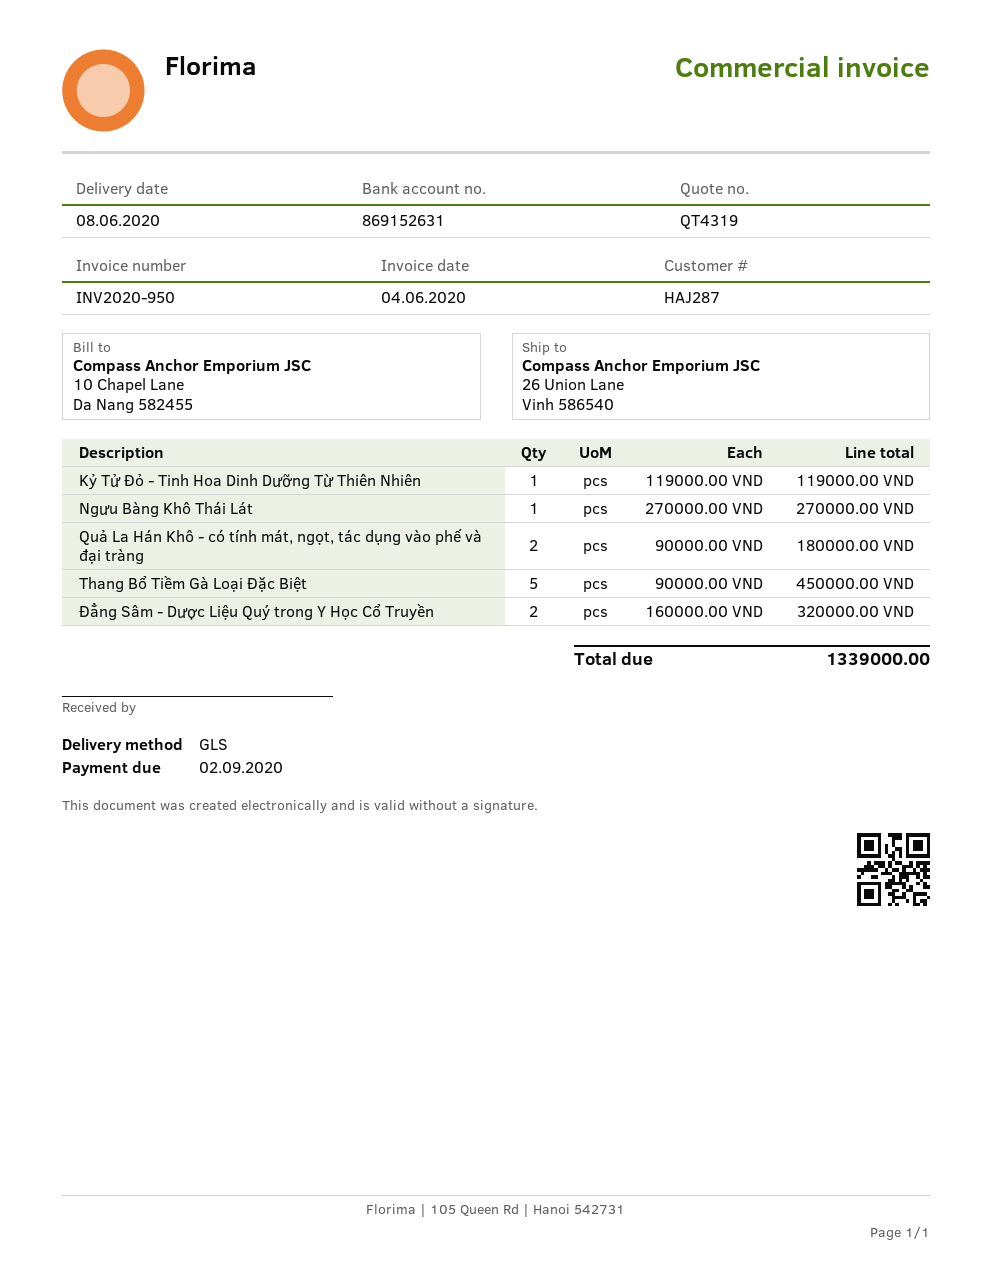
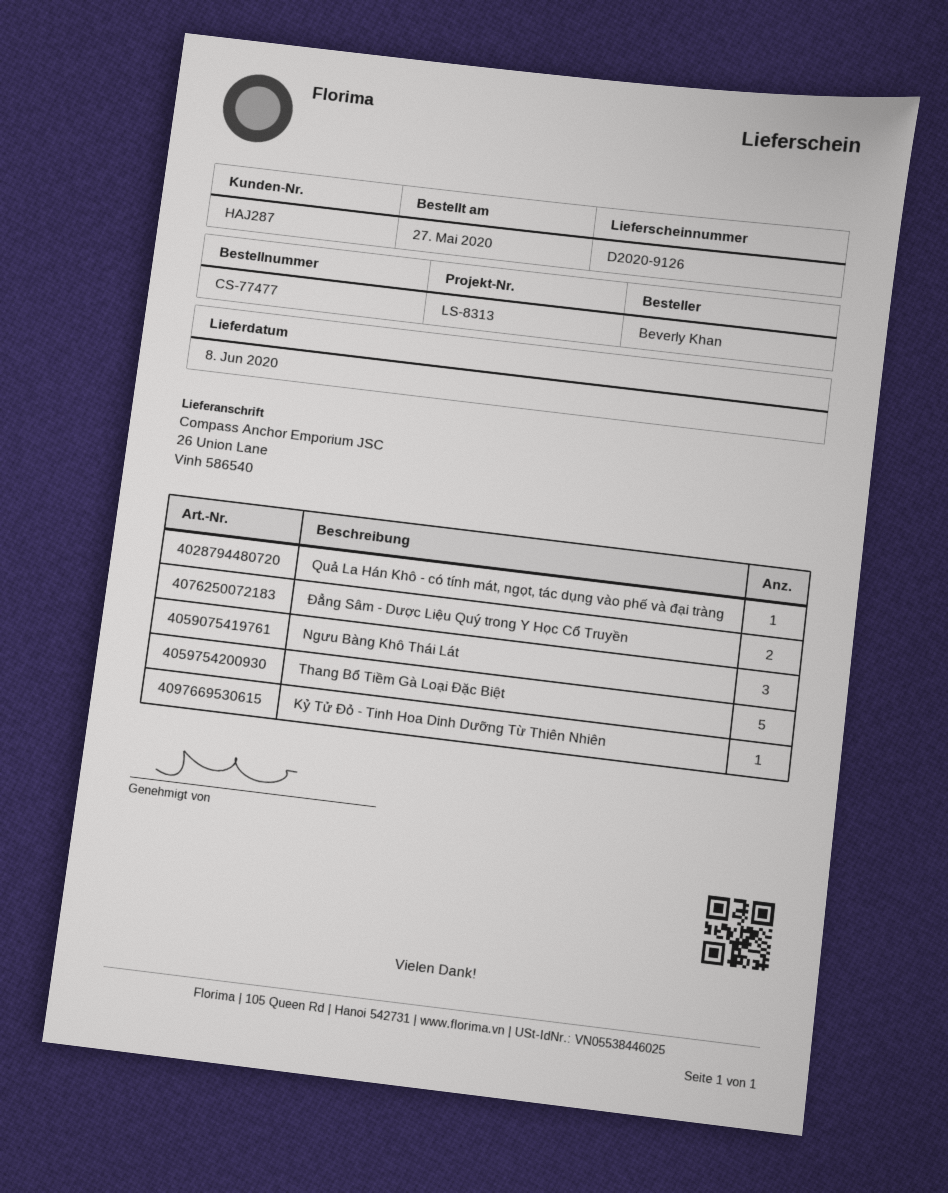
Ngưu Bàng Khô Thái Lát: 1 -> 3
Quả La Hán Khô - có tính mát, ngọt, tác dụng vào phế và đại tràng: 2 -> 1

